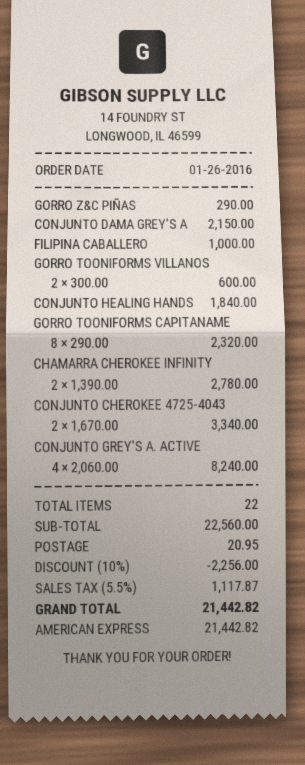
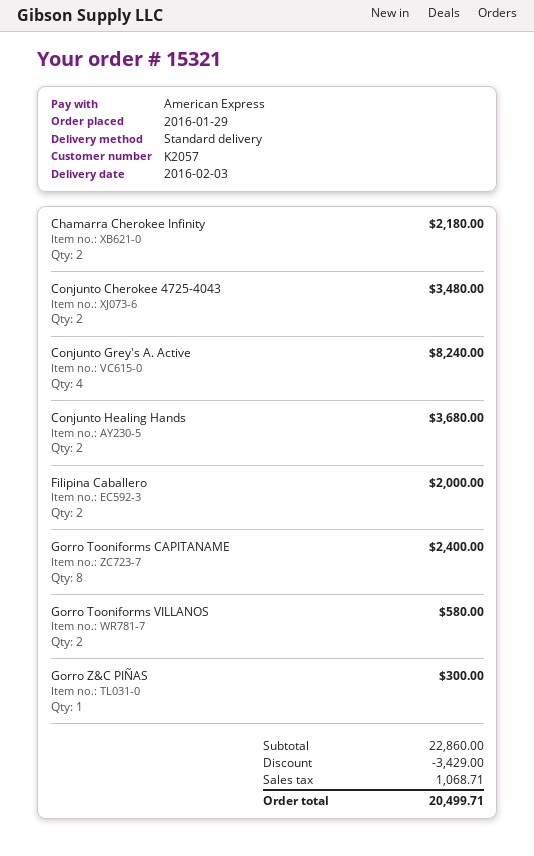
order date: 2016-01-26 -> 2016-01-29
GORRO Z&C PIÑAS: 1 for 290.00 -> 1 for 300.00
CONJUNTO DAMA GREY'S A: 1 for 2150.00 -> none
FILIPINA CABALLERO: 1 for 1000.00 -> 2 for 2000.00
GORRO TOONIFORMS VILLANOS: 2 for 600.00 -> 2 for 580.00
CONJUNTO HEALING HANDS: 1 for 1840.00 -> 2 for 3680.00
GORRO TOONIFORMS CAPITANAME: 8 for 2320.00 -> 8 for 2400.00
CHAMARRA CHEROKEE INFINITY: 2 for 2780.00 -> 2 for 2180.00
CONJUNTO CHEROKEE 4725-4043: 2 for 3340.00 -> 2 for 3480.00
subtotal: 22560.00 -> 22860.00
discount: 2256.00 -> 3429.00
shipping: 20.95 -> none
tax: 1117.87 -> 1068.71
total: 21442.82 -> 20499.71

